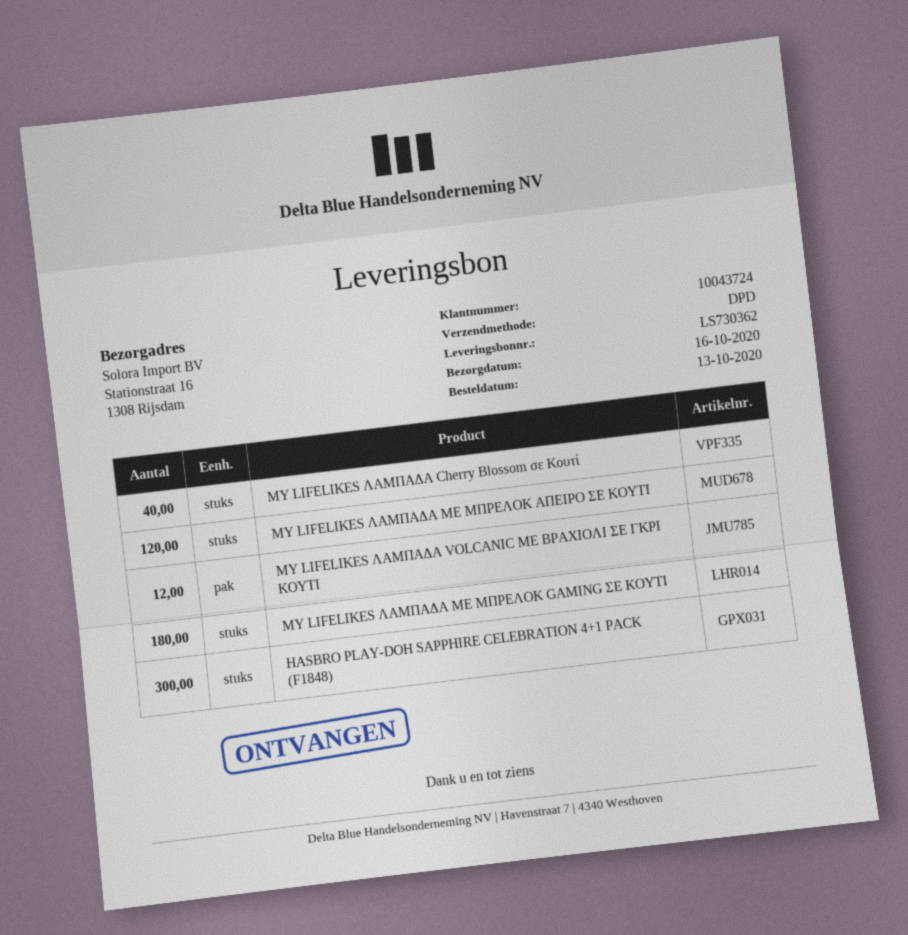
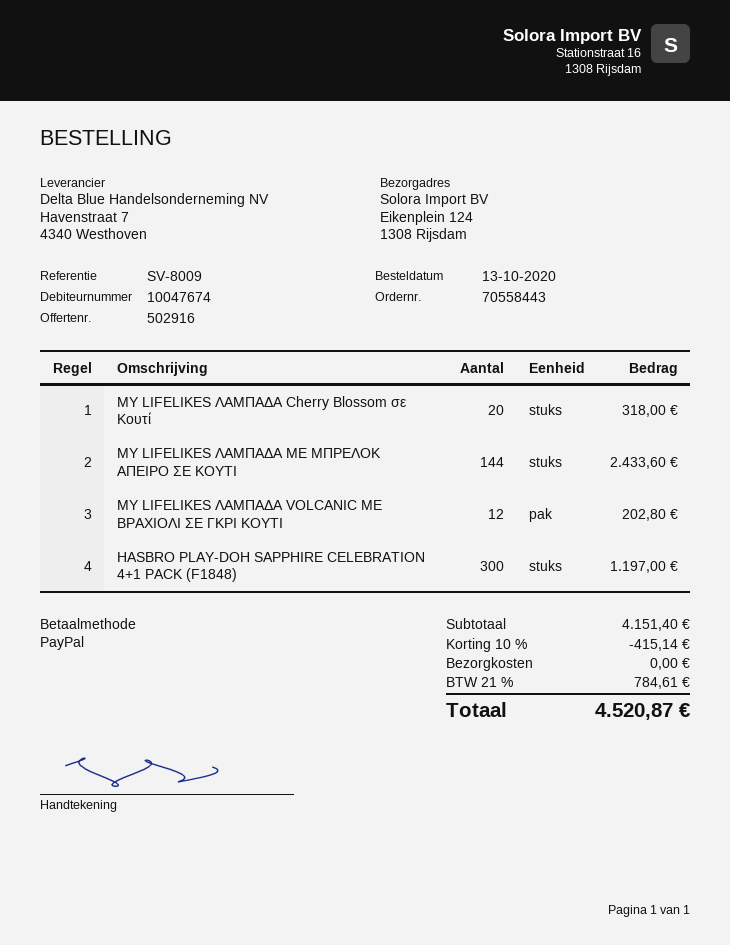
customer number: 10043724 -> 10047674
ship to: Stationstraat 16, 1308 Rijsdam -> Eikenplein 124, 1308 Rijsdam
MY LIFELIKES ΛΑΜΠΑΔΑ Cherry Blossom σε Κουτί: 40 -> 20
MY LIFELIKES ΛΑΜΠΑΔΑ ΜΕ ΜΠΡΕΛΟΚ ΑΠΕΙΡΟ ΣΕ ΚΟΥΤΙ: 120 -> 144
MY LIFELIKES ΛΑΜΠΑΔΑ ΜΕ ΜΠΡΕΛΟΚ GAMING ΣΕ ΚΟΥΤΙ: 180 -> none

